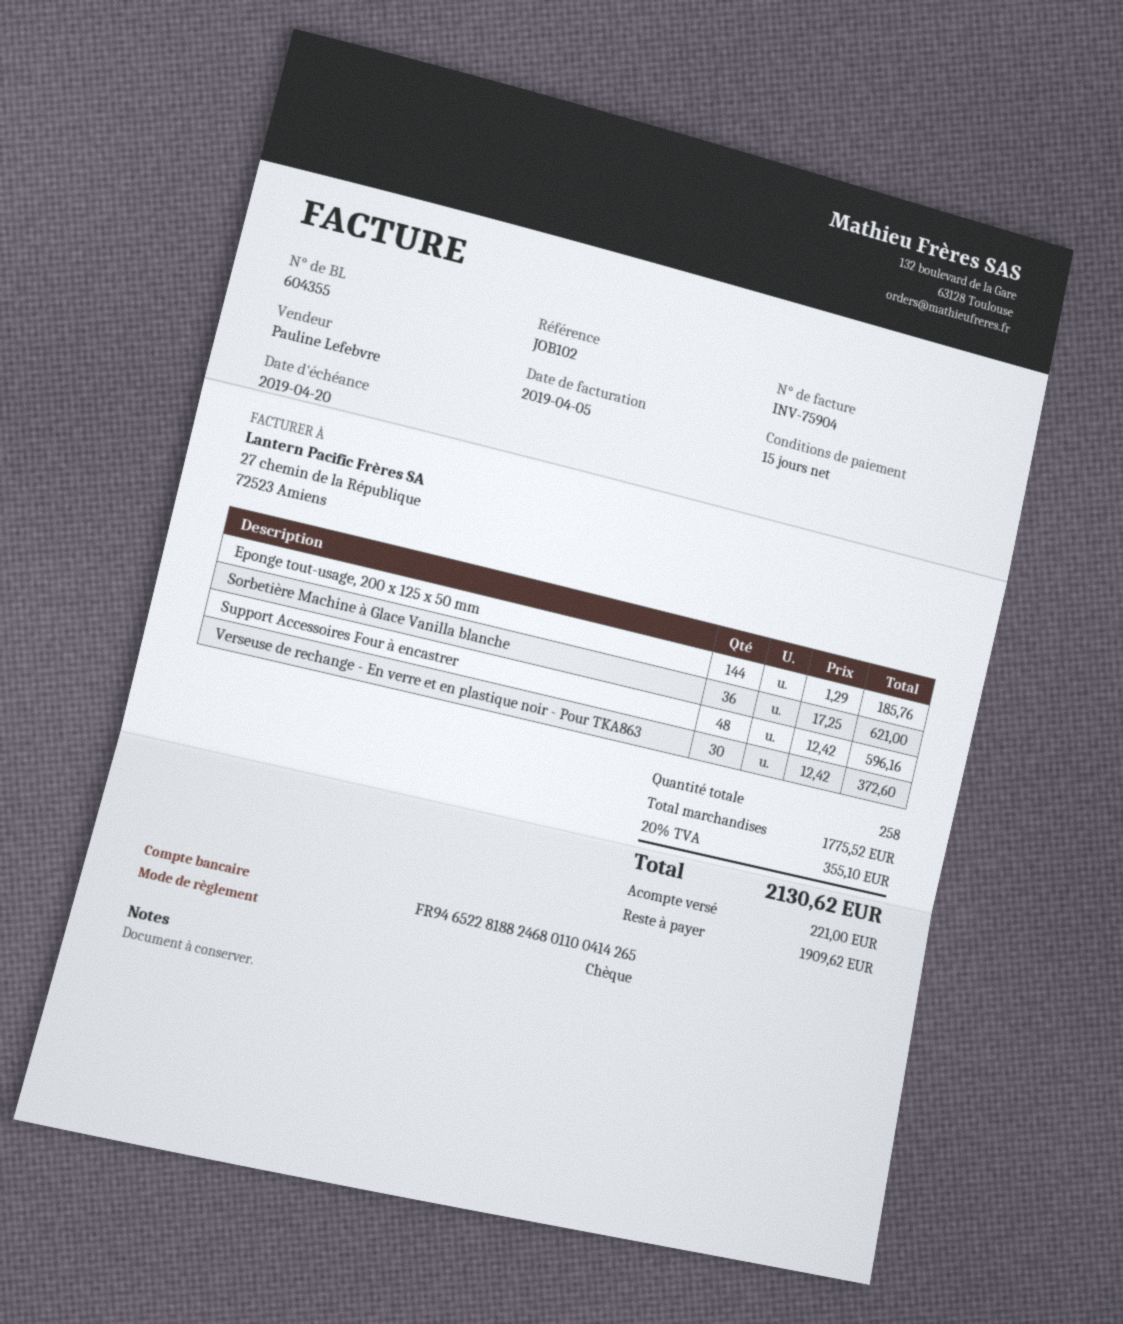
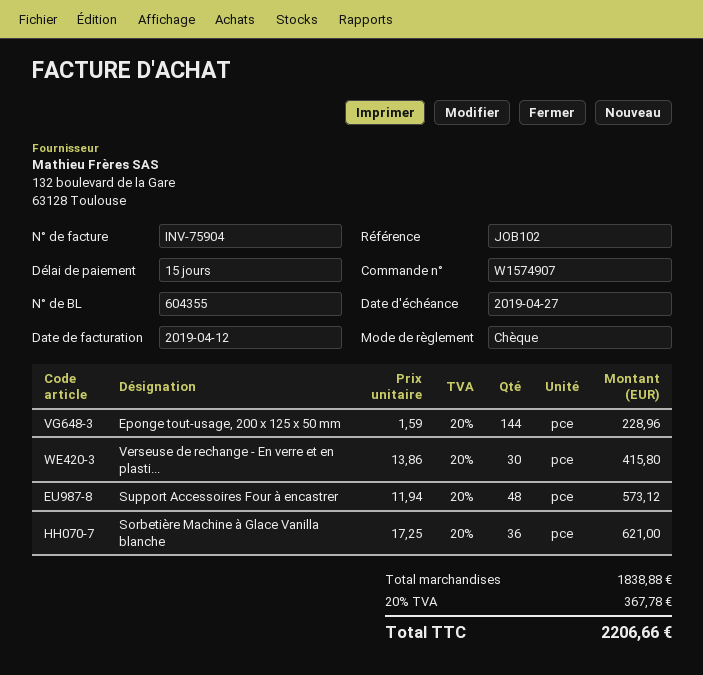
invoice date: 2019-04-05 -> 2019-04-12
due date: 2019-04-20 -> 2019-04-27
Eponge tout-usage, 200 x 125 x 50 mm: 144 x 1.29 = 185.76 -> 144 x 1.59 = 228.96
Support Accessoires Four à encastrer: 48 x 12.42 = 596.16 -> 48 x 11.94 = 573.12
Verseuse de rechange - En verre et en plastique noir - Pour TKA863: 30 x 12.42 = 372.60 -> 30 x 13.86 = 415.80
subtotal: 1775.52 -> 1838.88
tax: 20% = 355.10 -> 20% = 367.78
total: 2130.62 -> 2206.66

